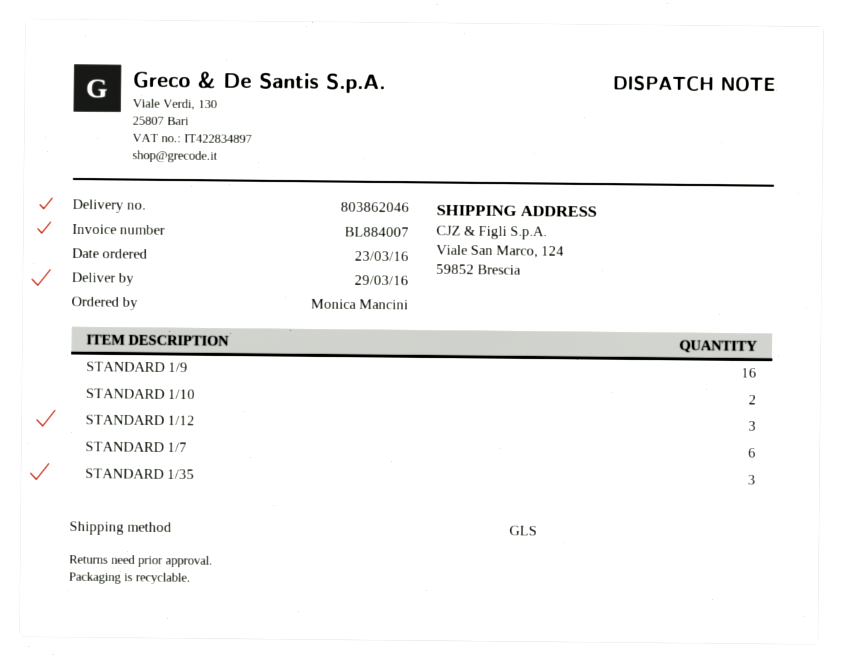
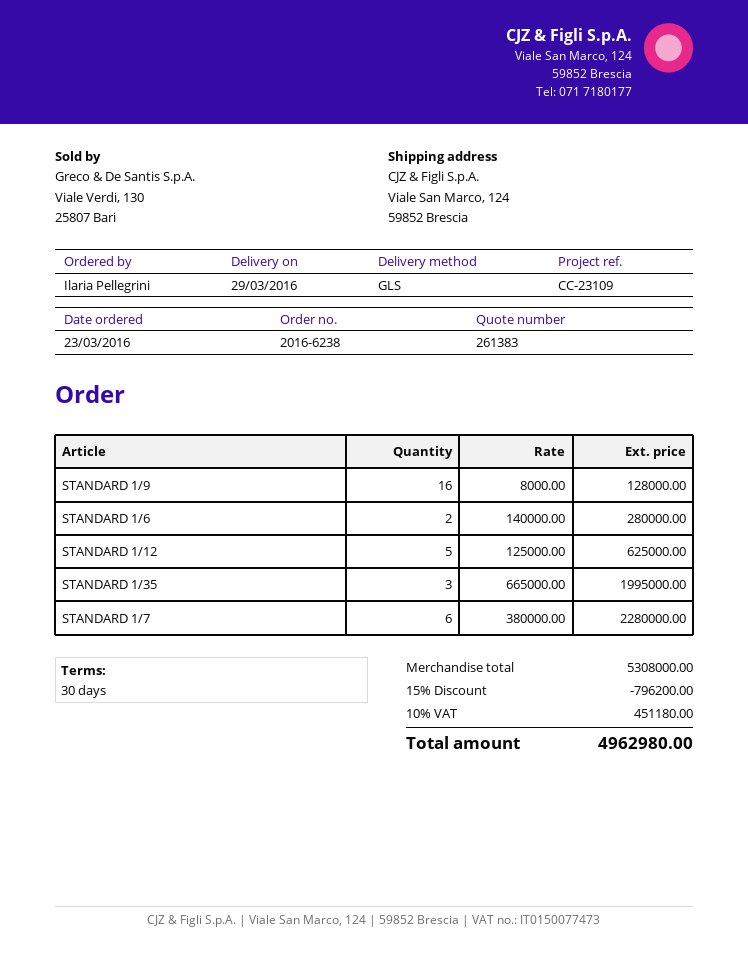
ordered by: Monica Mancini -> Ilaria Pellegrini
STANDARD 1/10: 2 -> none
STANDARD 1/12: 3 -> 5
STANDARD 1/6: none -> 2

